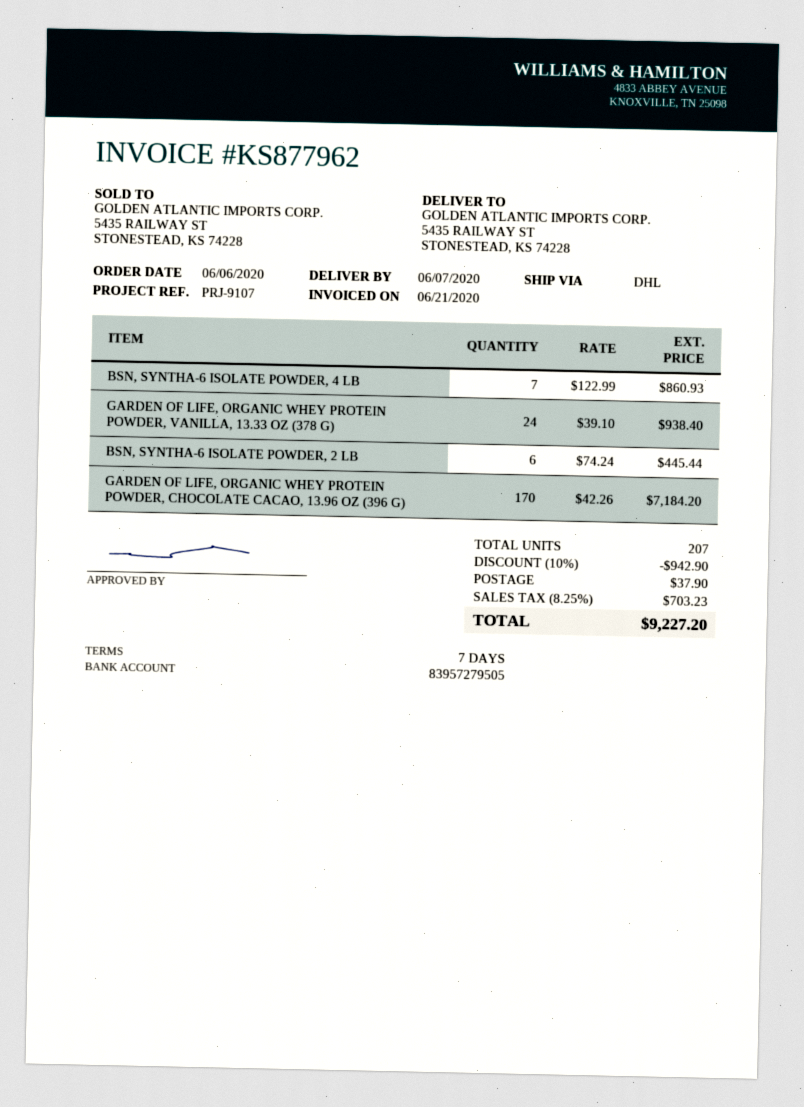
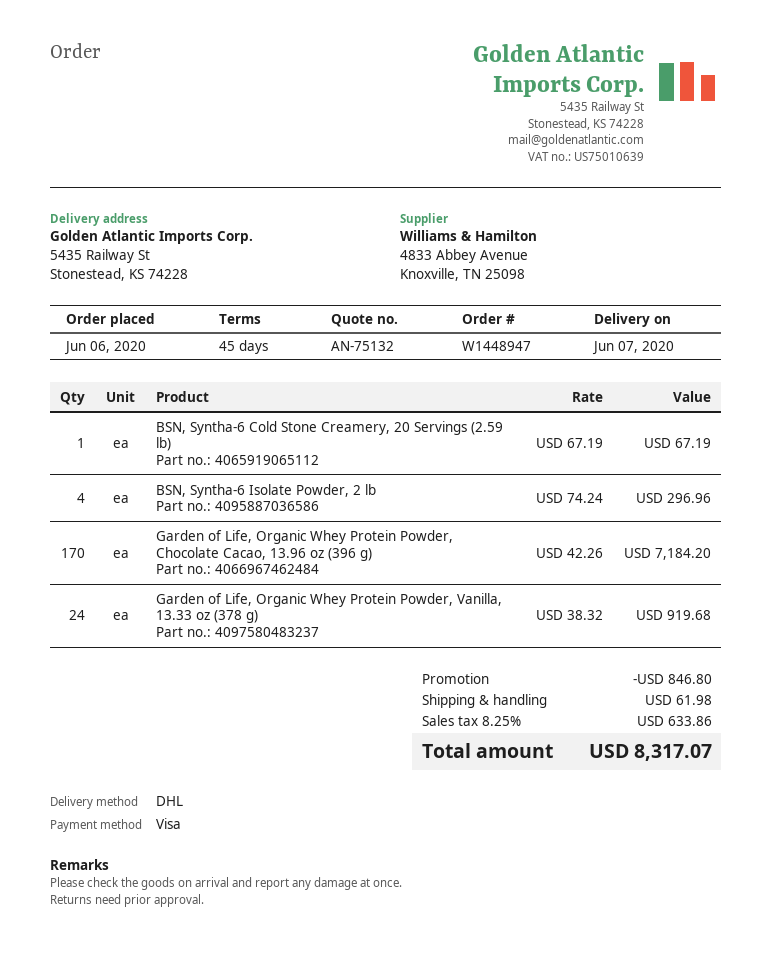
payment terms: 7 days -> 45 days
BSN, SYNTHA-6 ISOLATE POWDER, 4 LB: 7 x 122.99 = 860.93 -> none
GARDEN OF LIFE, ORGANIC WHEY PROTEIN POWDER, VANILLA, 13.33 OZ (378 G): 24 x 39.10 = 938.40 -> 24 x 38.32 = 919.68
BSN, SYNTHA-6 ISOLATE POWDER, 2 LB: 6 x 74.24 = 445.44 -> 4 x 74.24 = 296.96
BSN, Syntha-6 Cold Stone Creamery, 20 Servings (2.59 lb): none -> 1 x 67.19 = 67.19
discount: 942.90 -> 846.80
shipping: 37.90 -> 61.98
tax: 8.25% = 703.23 -> 8.25% = 633.86
total: 9227.20 -> 8317.07

